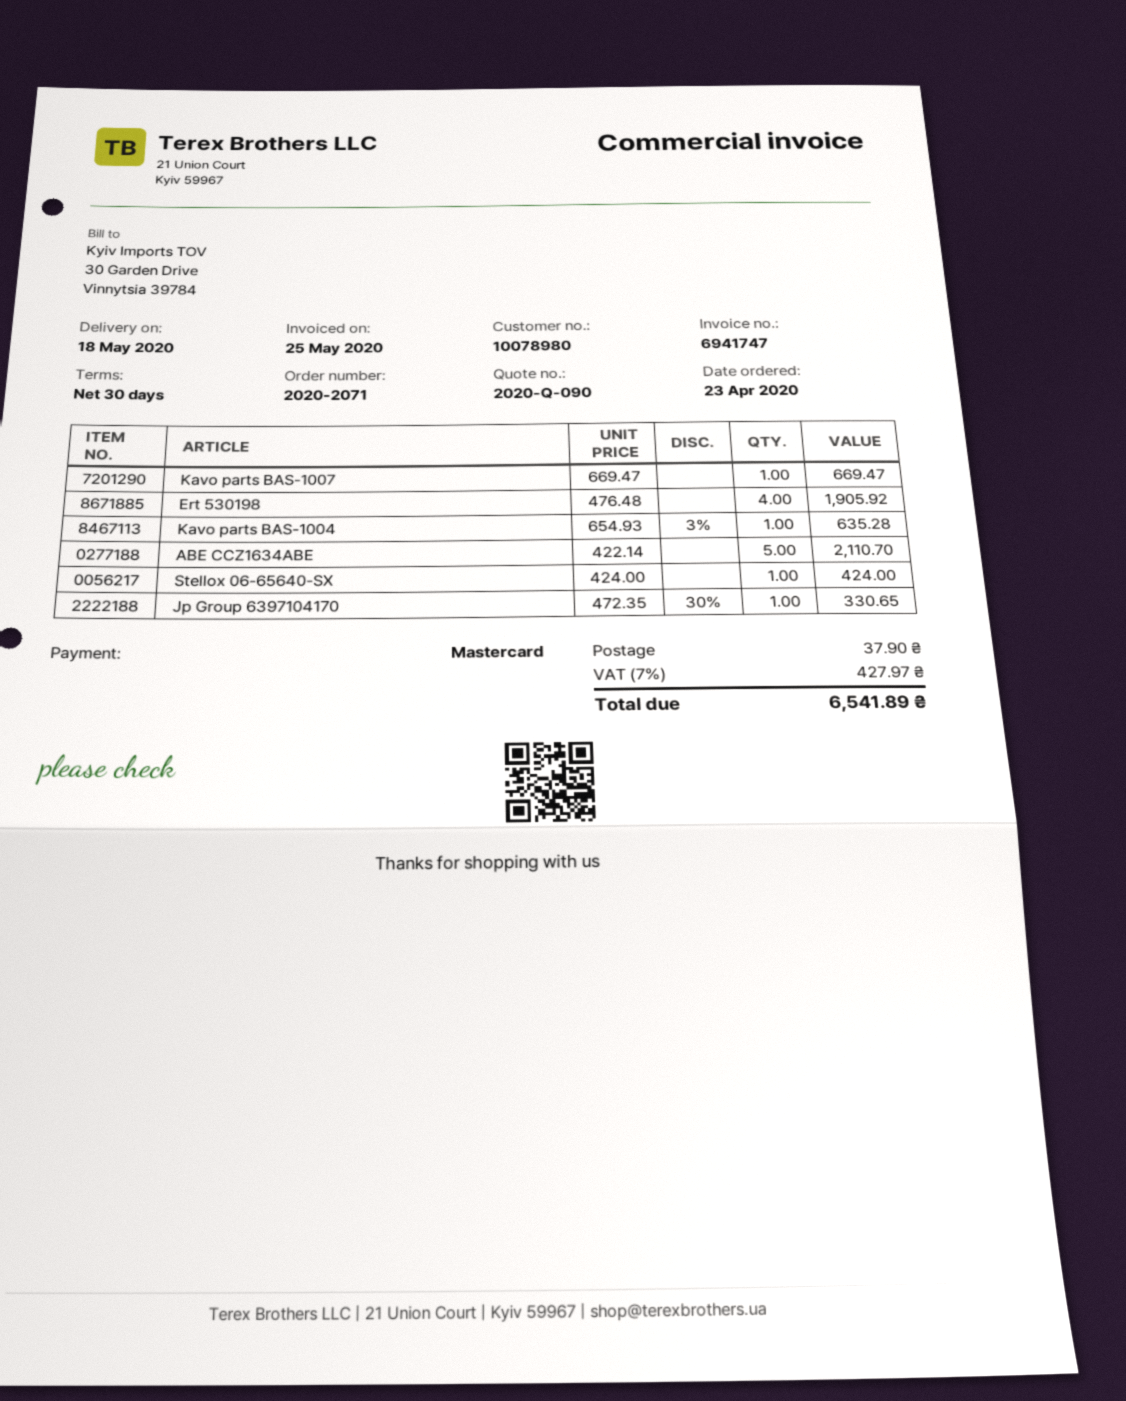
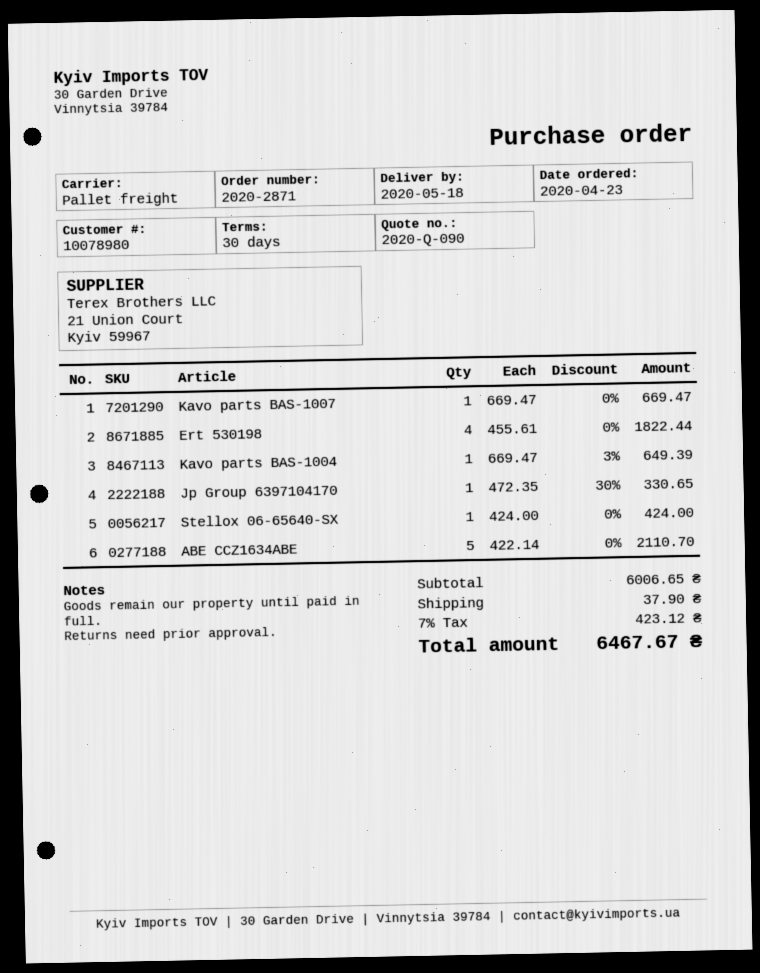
order number: 2020-2071 -> 2020-2871
Ert 530198: 4 x 476.48 = 1905.92 -> 4 x 455.61 = 1822.44
Kavo parts BAS-1004: 1 x 654.93 - 3% = 635.28 -> 1 x 669.47 - 3% = 649.39
tax: 7% = 427.97 -> 7% = 423.12
total: 6541.89 -> 6467.67

